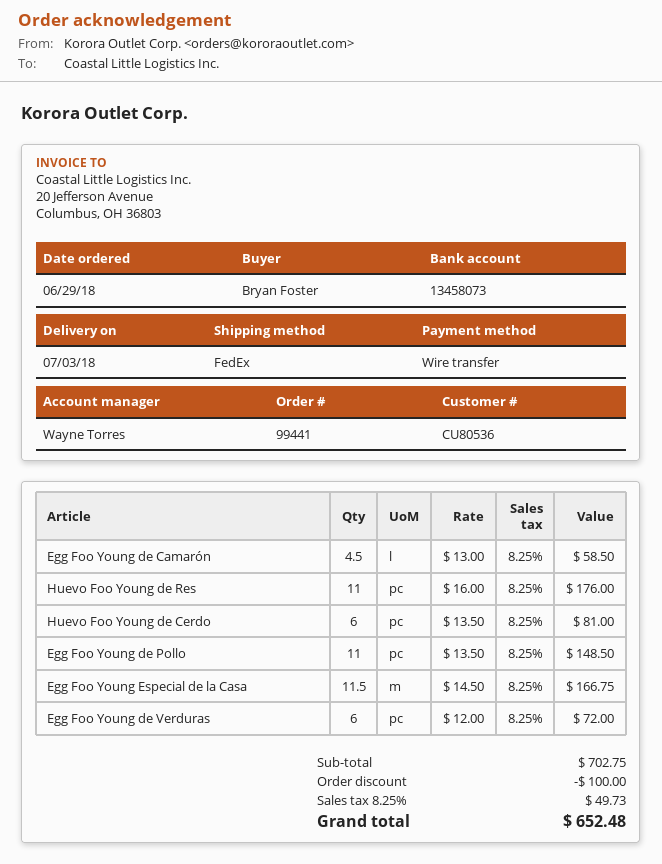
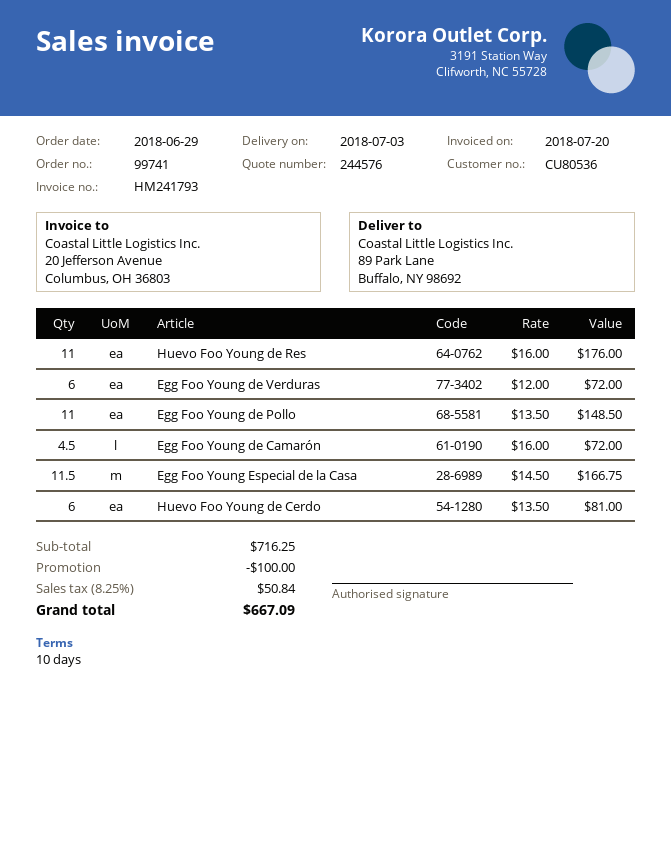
order number: 99441 -> 99741
Egg Foo Young de Camarón: 4.5 x 13.00 = 58.50 -> 4.5 x 16.00 = 72.00
subtotal: 702.75 -> 716.25
tax: 8.25% = 49.73 -> 8.25% = 50.84
total: 652.48 -> 667.09

